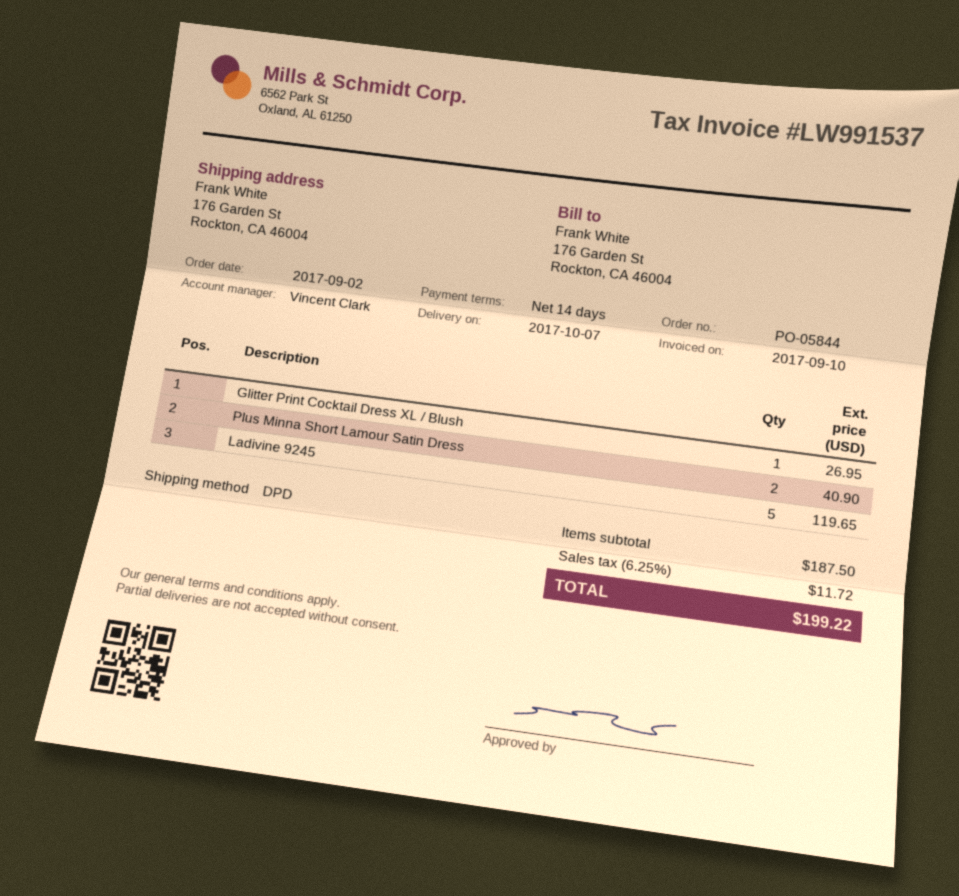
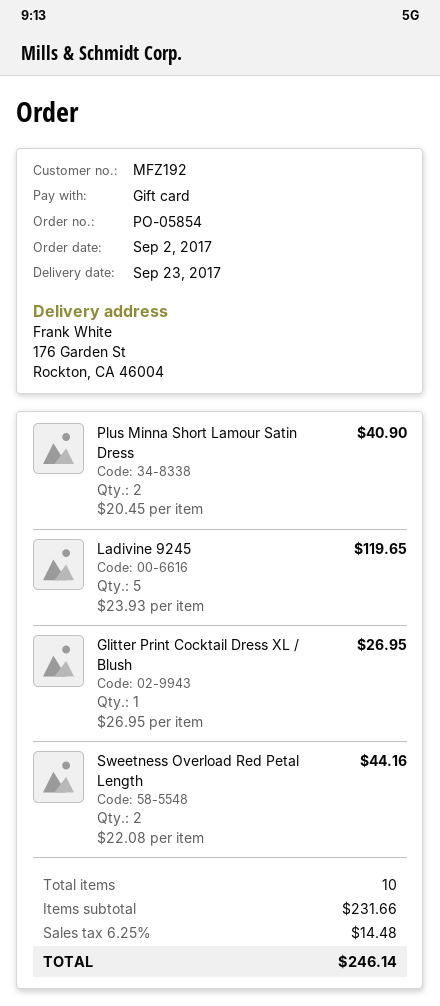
order number: PO-05844 -> PO-05854
delivery date: 2017-10-07 -> 2017-09-23
Sweetness Overload Red Petal Length: none -> 2 for 44.16
subtotal: 187.50 -> 231.66
tax: 6.25% = 11.72 -> 6.25% = 14.48
total: 199.22 -> 246.14

